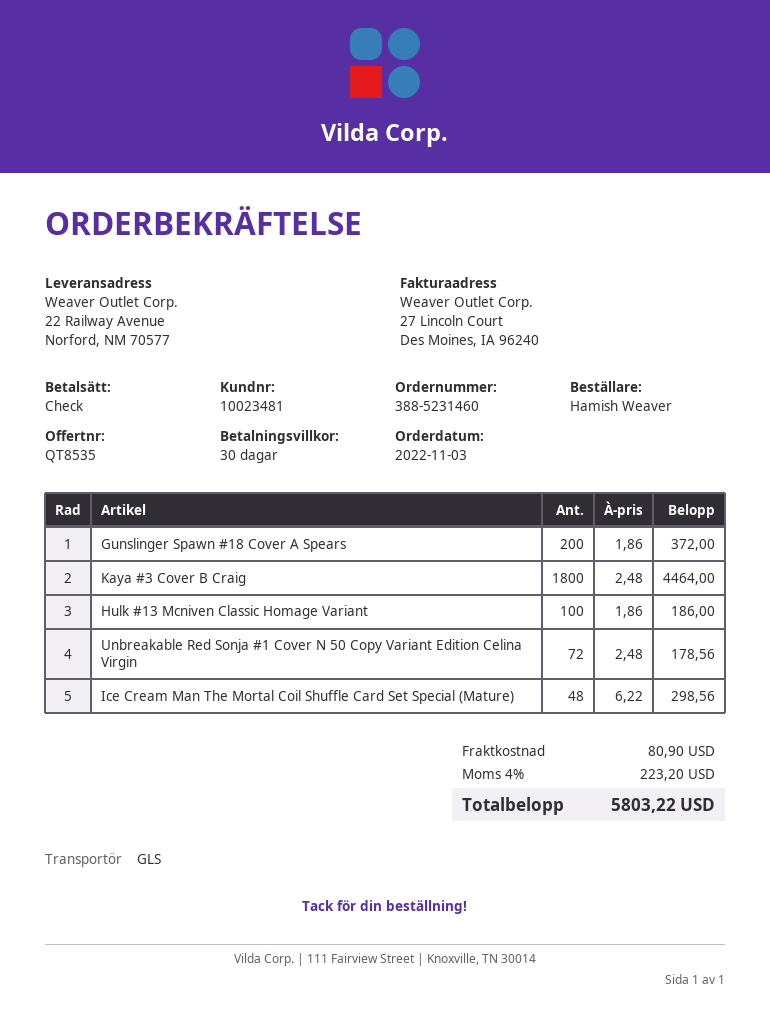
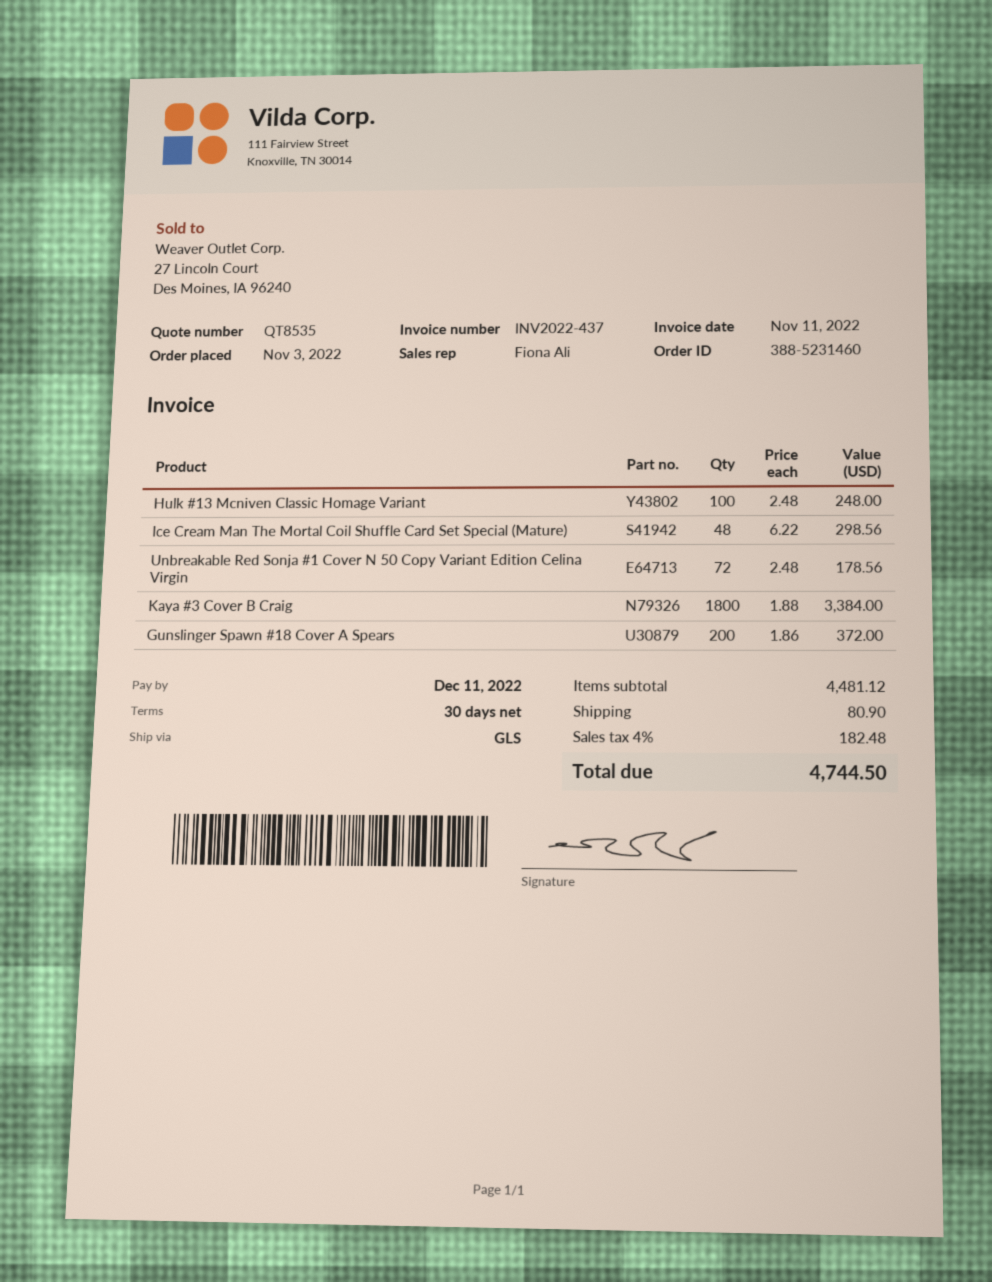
Kaya #3 Cover B Craig: 1800 x 2.48 = 4464.00 -> 1800 x 1.88 = 3384.00
Hulk #13 Mcniven Classic Homage Variant: 100 x 1.86 = 186.00 -> 100 x 2.48 = 248.00
tax: 4% = 223.20 -> 4% = 182.48
total: 5803.22 -> 4744.50

